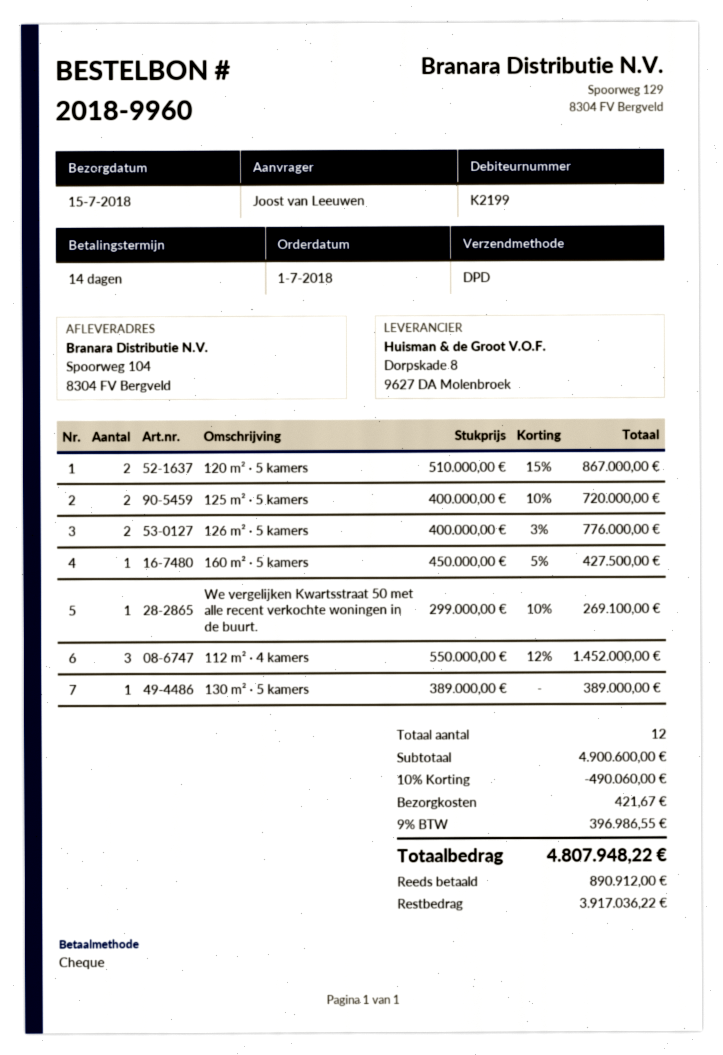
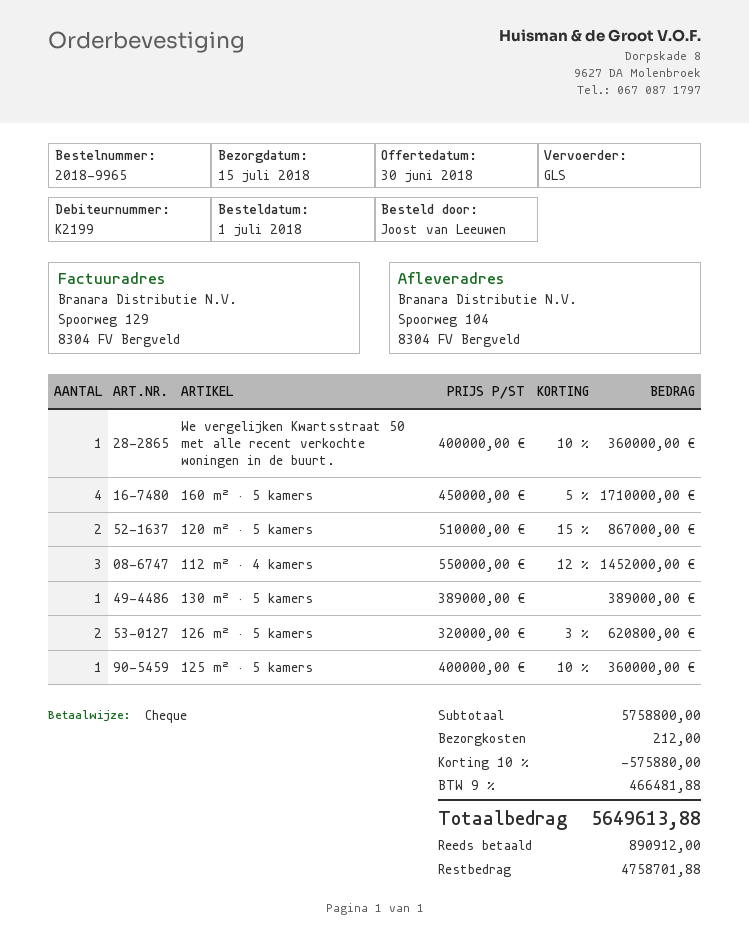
order number: 2018-9960 -> 2018-9965
shipping method: DPD -> GLS
125 m² · 5 kamers: 2 x 400000.00 - 10% = 720000.00 -> 1 x 400000.00 - 10% = 360000.00
126 m² · 5 kamers: 2 x 400000.00 - 3% = 776000.00 -> 2 x 320000.00 - 3% = 620800.00
160 m² · 5 kamers: 1 x 450000.00 - 5% = 427500.00 -> 4 x 450000.00 - 5% = 1710000.00
We vergelijken Kwartsstraat 50 met alle recent verkochte woningen in de buurt.: 1 x 299000.00 - 10% = 269100.00 -> 1 x 400000.00 - 10% = 360000.00
subtotal: 4900600.00 -> 5758800.00
discount: 10% = 490060.00 -> 10% = 575880.00
shipping: 421.67 -> 212.00
tax: 9% = 396986.55 -> 9% = 466481.88
total: 4807948.22 -> 5649613.88
balance: 3917036.22 -> 4758701.88

